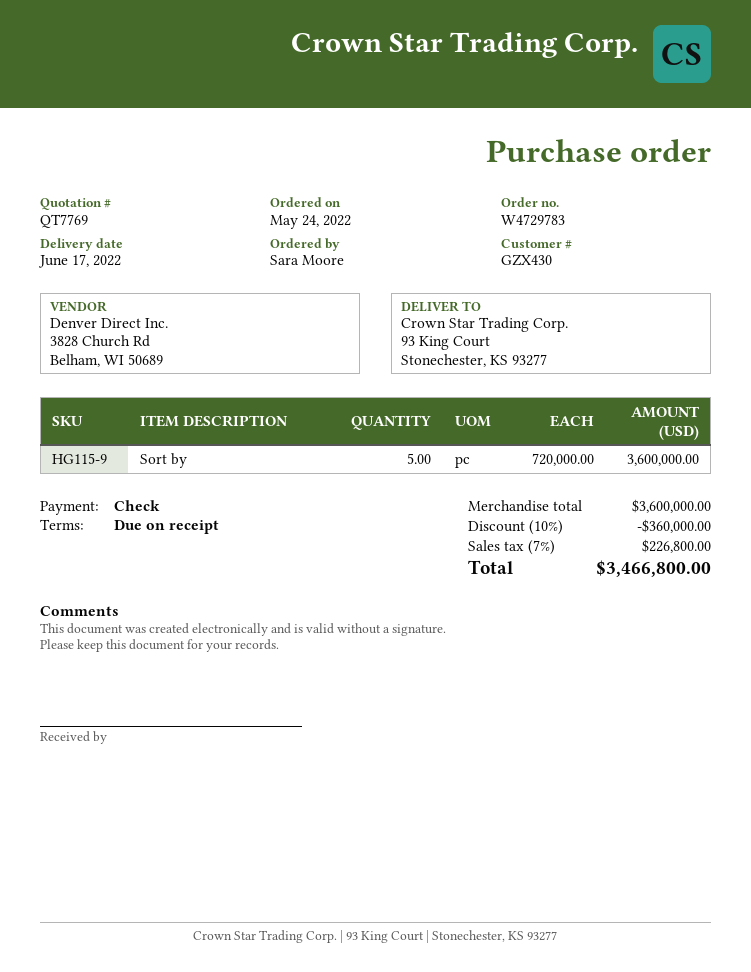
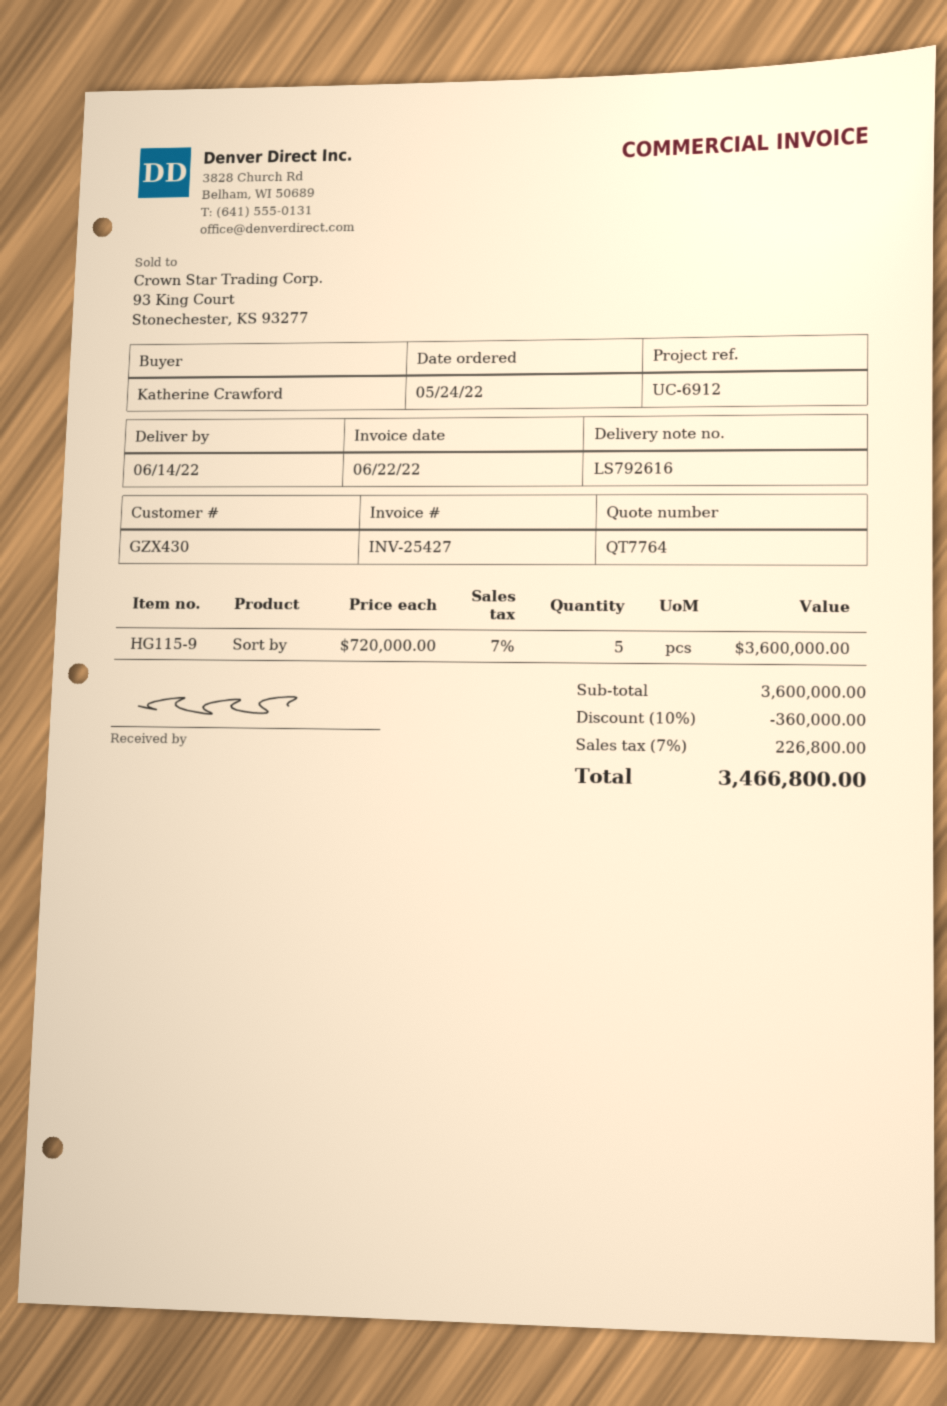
quote number: QT7769 -> QT7764
delivery date: 2022-06-17 -> 2022-06-14
ordered by: Sara Moore -> Katherine Crawford

